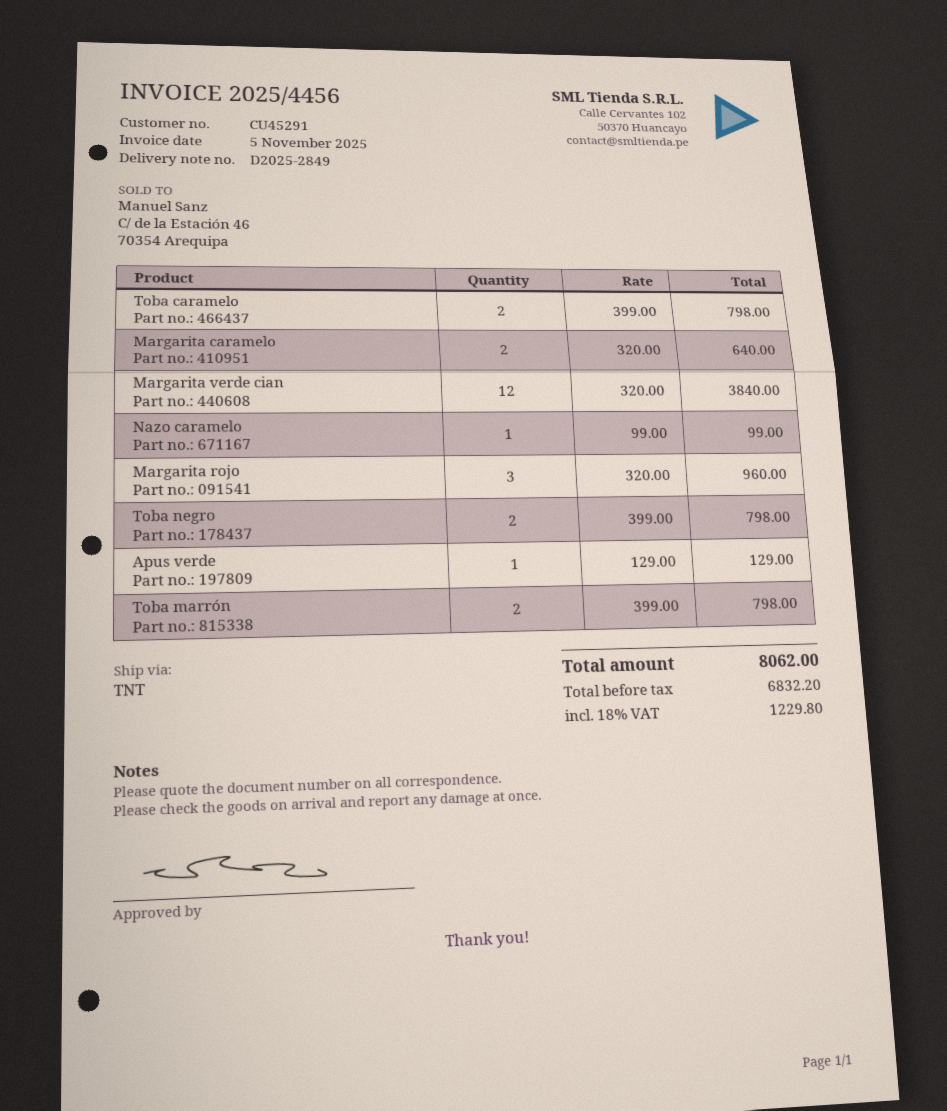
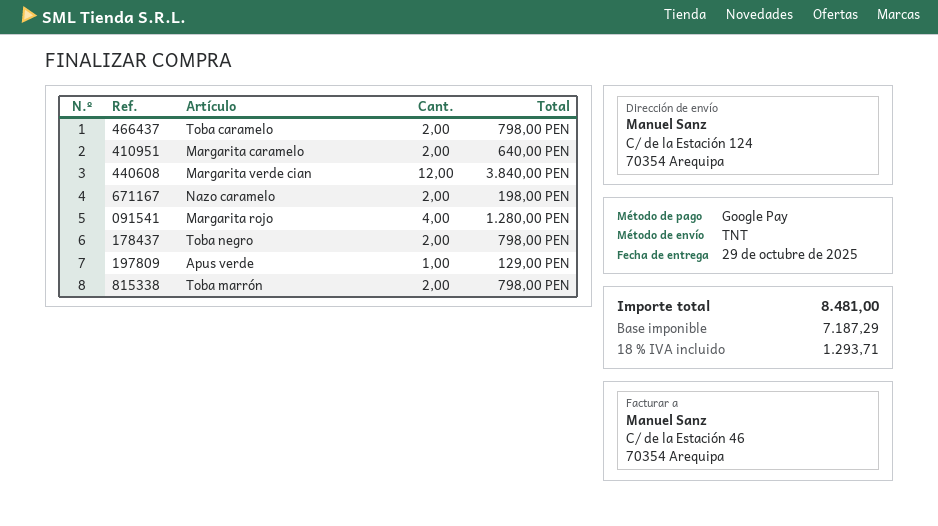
Nazo caramelo: 1 for 99.00 -> 2 for 198.00
Margarita rojo: 3 for 960.00 -> 4 for 1280.00
net: 6832.20 -> 7187.29
tax: 18% = 1229.80 -> 18% = 1293.71
total: 8062.00 -> 8481.00

